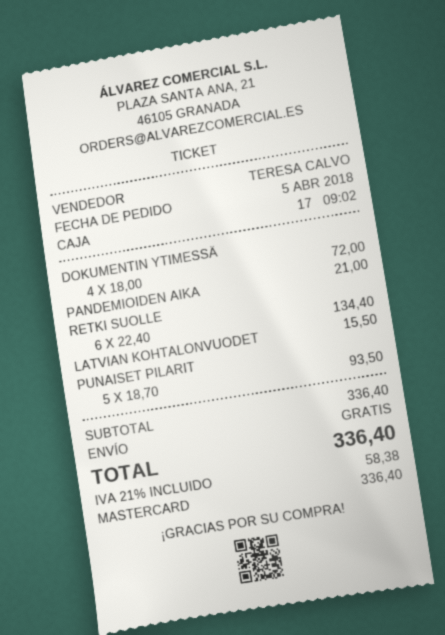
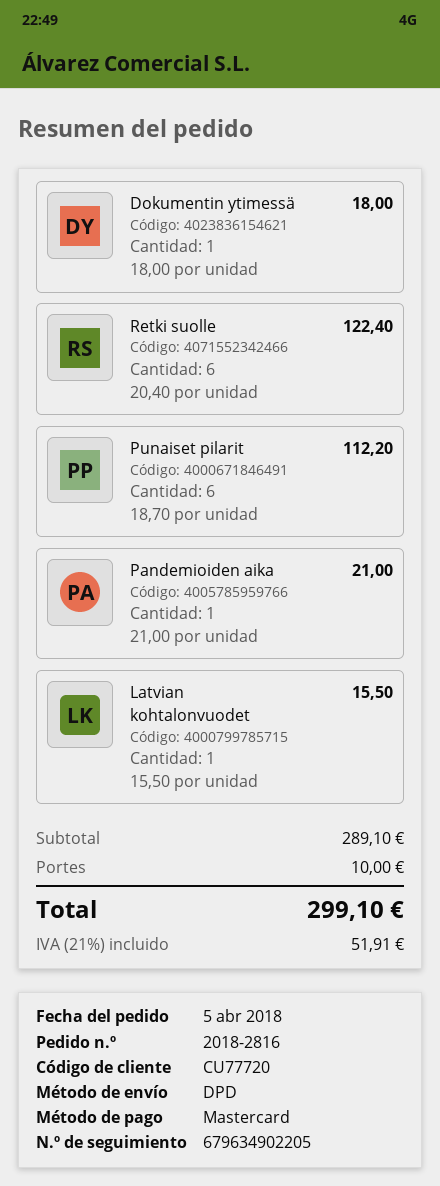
DOKUMENTIN YTIMESSÄ: 4 x 18.00 = 72.00 -> 1 x 18.00 = 18.00
RETKI SUOLLE: 6 x 22.40 = 134.40 -> 6 x 20.40 = 122.40
PUNAISET PILARIT: 5 x 18.70 = 93.50 -> 6 x 18.70 = 112.20
subtotal: 336.40 -> 289.10
shipping: 0.00 -> 10.00
tax: 21% = 58.38 -> 21% = 51.91
total: 336.40 -> 299.10

